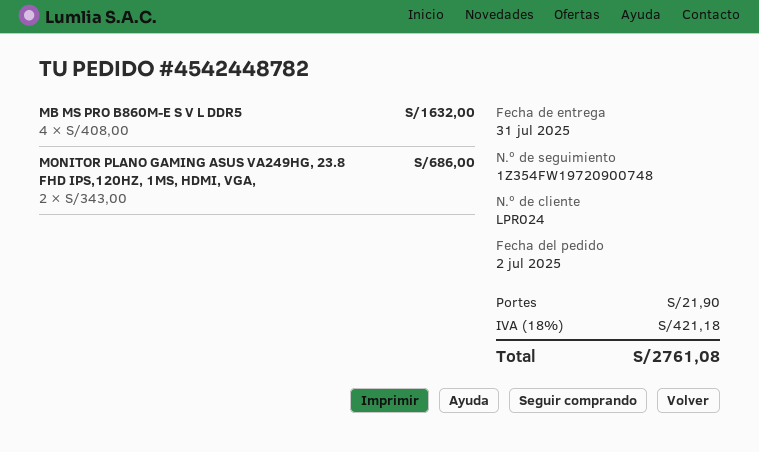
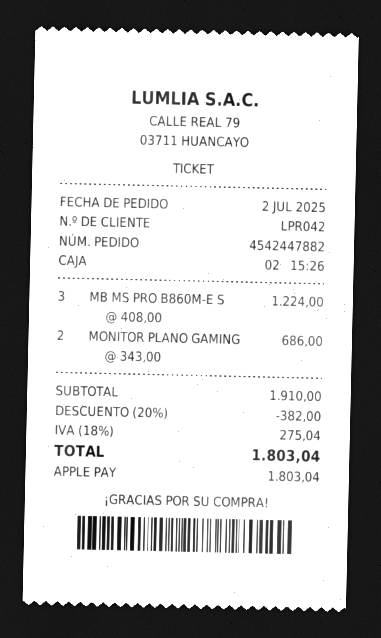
order number: 4542448782 -> 4542447882
customer number: LPR024 -> LPR042
MB MS PRO B860M-E S V L DDR5: 4 x 408.00 = 1632.00 -> 3 x 408.00 = 1224.00
discount: none -> 20% = 382.00
shipping: 21.90 -> none
tax: 18% = 421.18 -> 18% = 275.04
total: 2761.08 -> 1803.04

